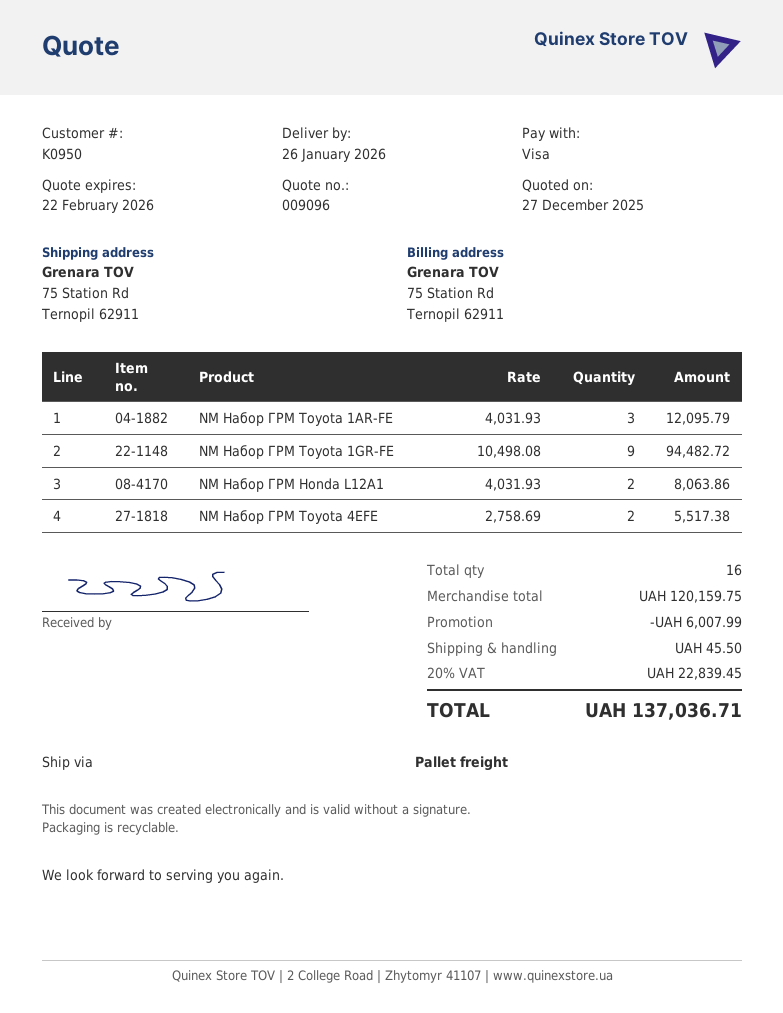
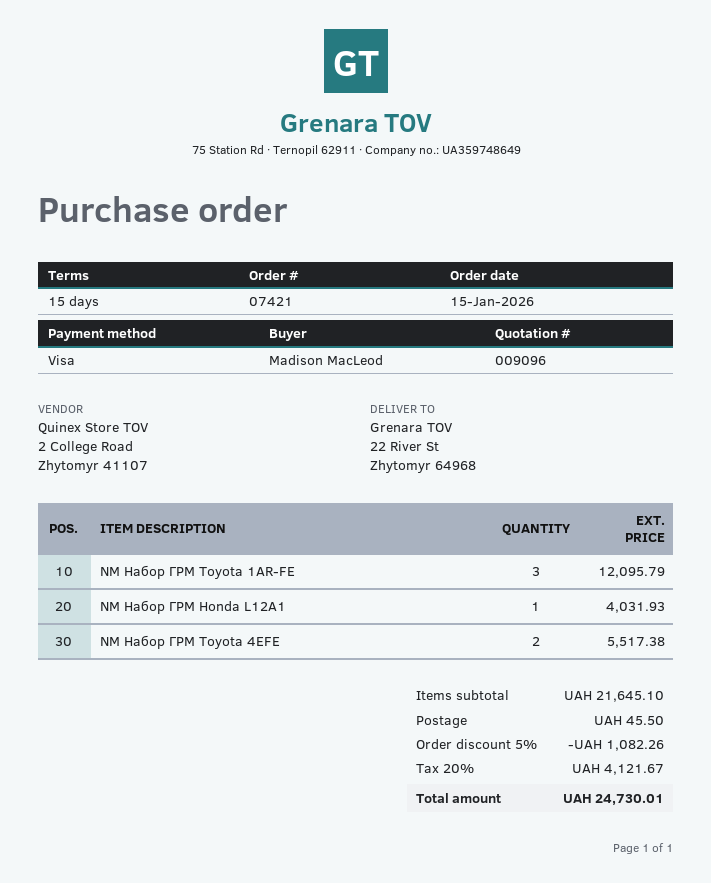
ship to: 75 Station Rd, Ternopil 62911 -> 22 River St, Zhytomyr 64968
NM Набор ГРМ Toyota 1GR-FE: 9 for 94482.72 -> none
NM Набор ГРМ Honda L12A1: 2 for 8063.86 -> 1 for 4031.93
subtotal: 120159.75 -> 21645.10
discount: 6007.99 -> 1082.26
tax: 20% = 22839.45 -> 20% = 4121.67
total: 137036.71 -> 24730.01

